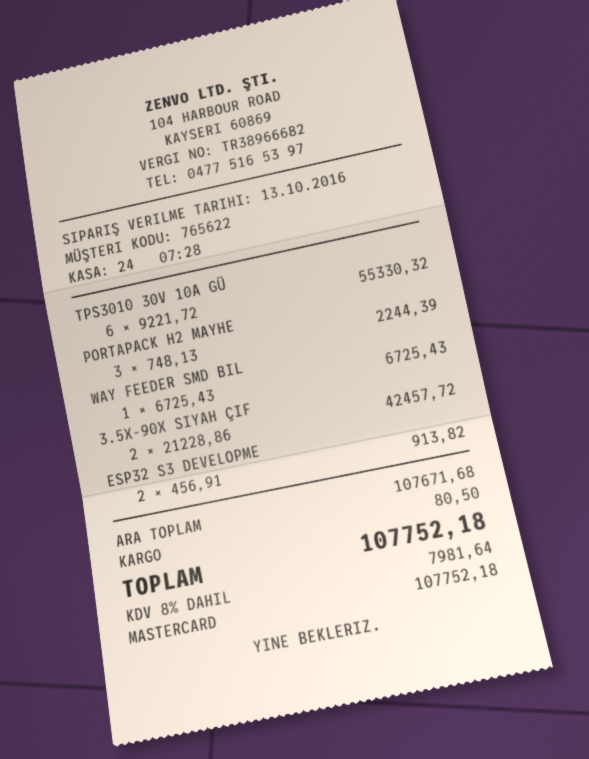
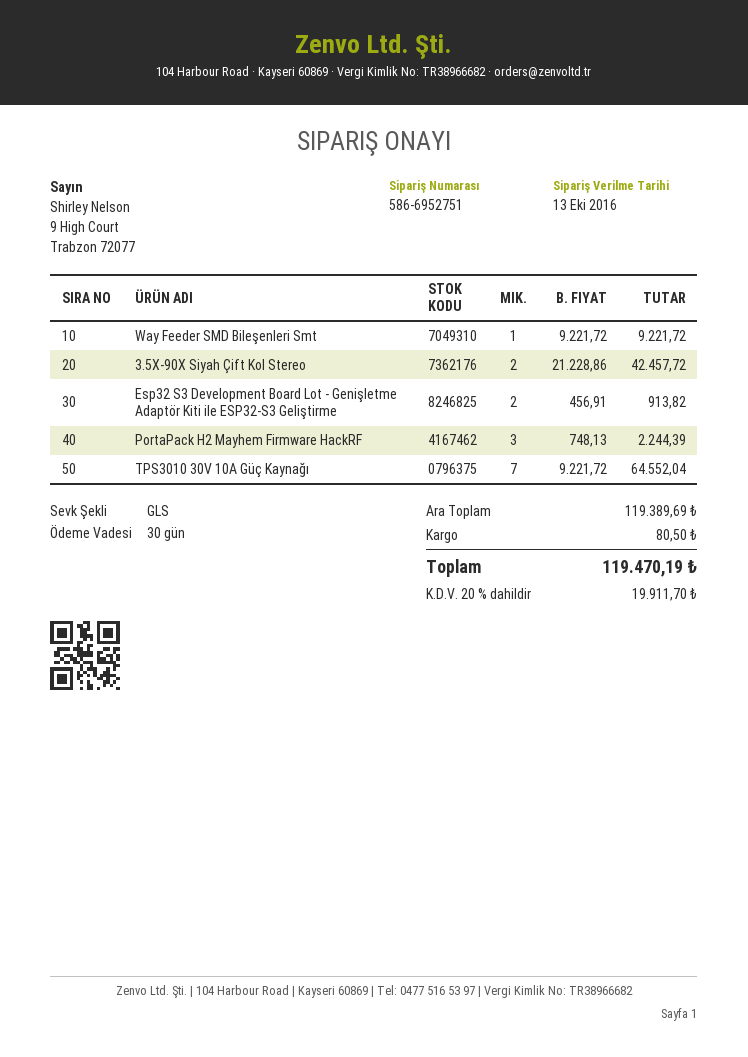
TPS3010 30V 10A GÜ: 6 x 9221.72 = 55330.32 -> 7 x 9221.72 = 64552.04
WAY FEEDER SMD BIL: 1 x 6725.43 = 6725.43 -> 1 x 9221.72 = 9221.72
subtotal: 107671.68 -> 119389.69
tax: 8% = 7981.64 -> 20% = 19911.70
total: 107752.18 -> 119470.19

